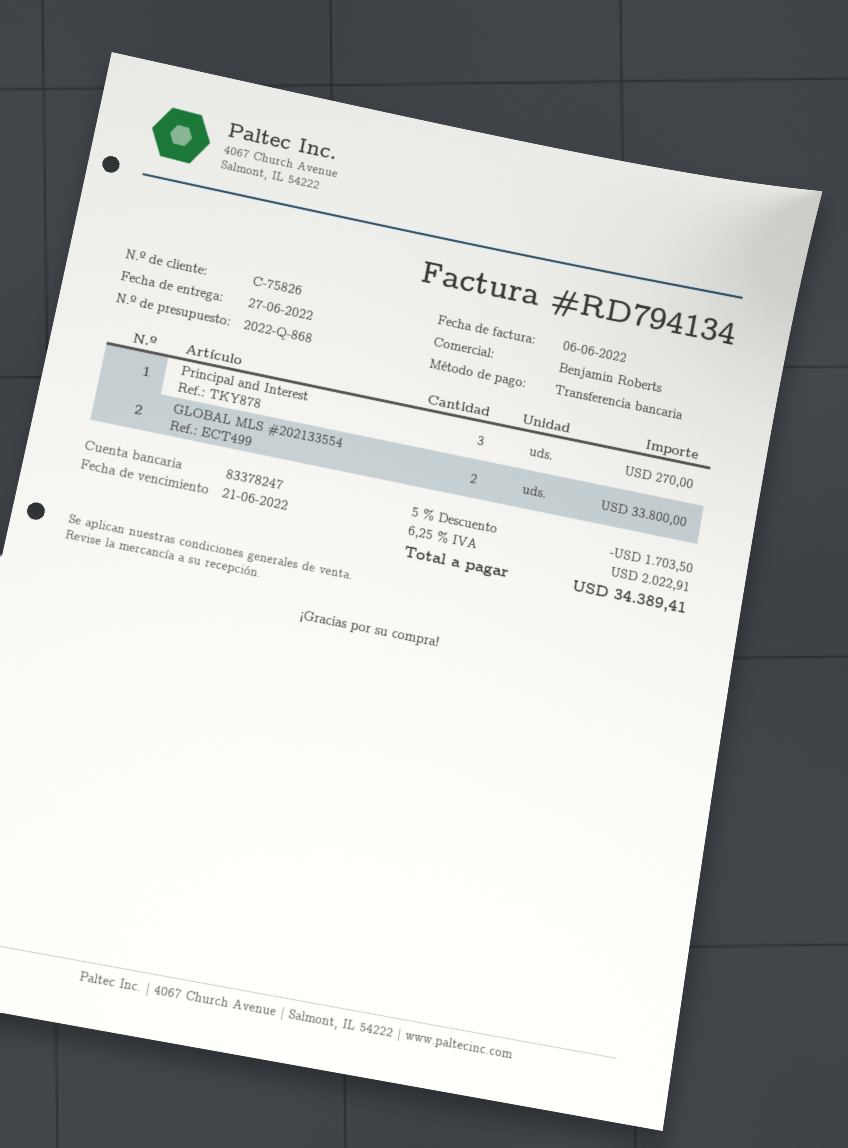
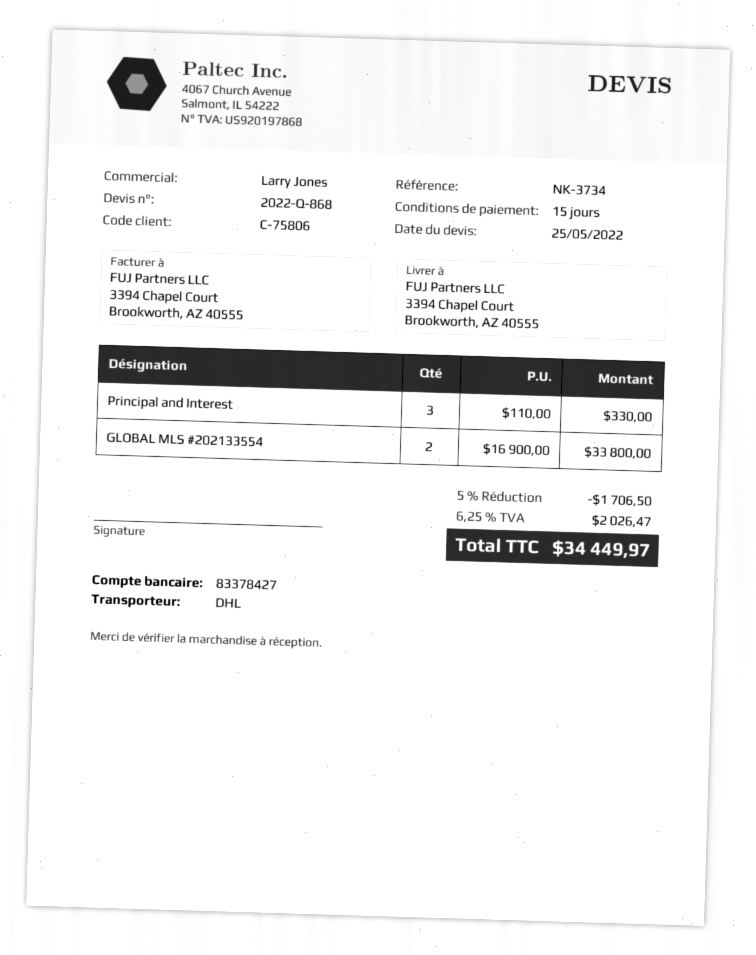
customer number: C-75826 -> C-75806
sales rep: Benjamin Roberts -> Larry Jones
bank account: 83378247 -> 83378427
Principal and Interest: 3 for 270.00 -> 3 for 330.00
discount: 5% = 1703.50 -> 5% = 1706.50
tax: 6.25% = 2022.91 -> 6.25% = 2026.47
total: 34389.41 -> 34449.97

